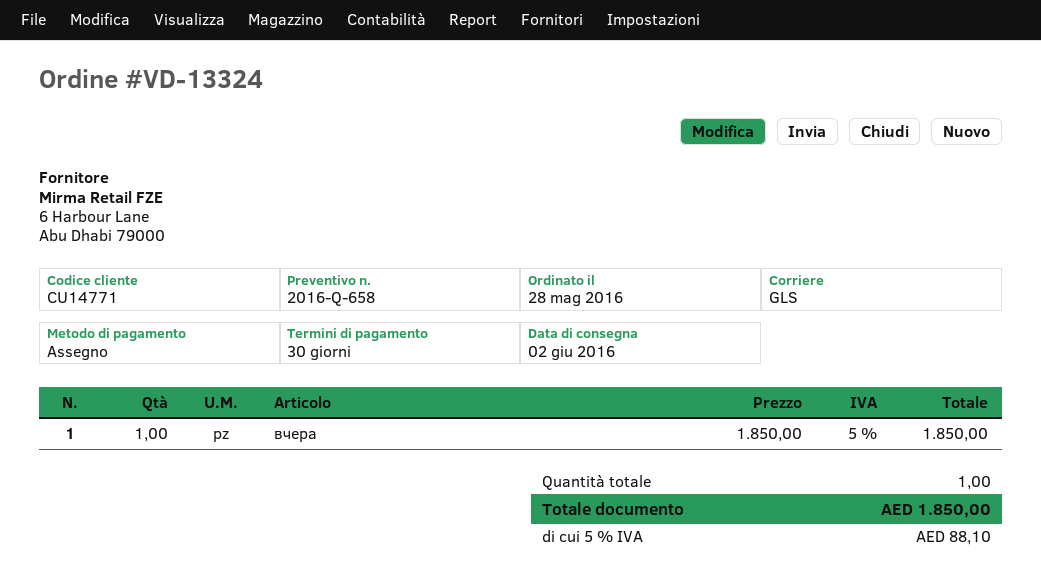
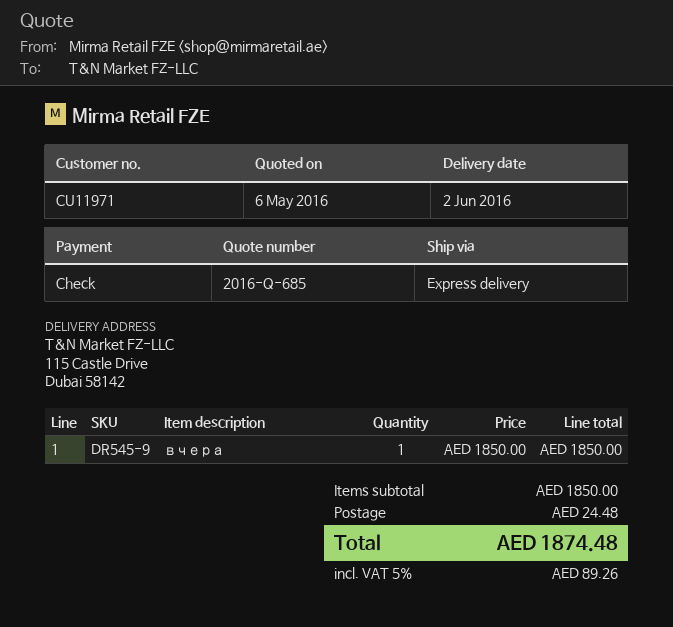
quote number: 2016-Q-658 -> 2016-Q-685
customer number: CU14771 -> CU11971
shipping method: GLS -> express
shipping: none -> 24.48
tax: 5% = 88.10 -> 5% = 89.26
total: 1850.00 -> 1874.48

